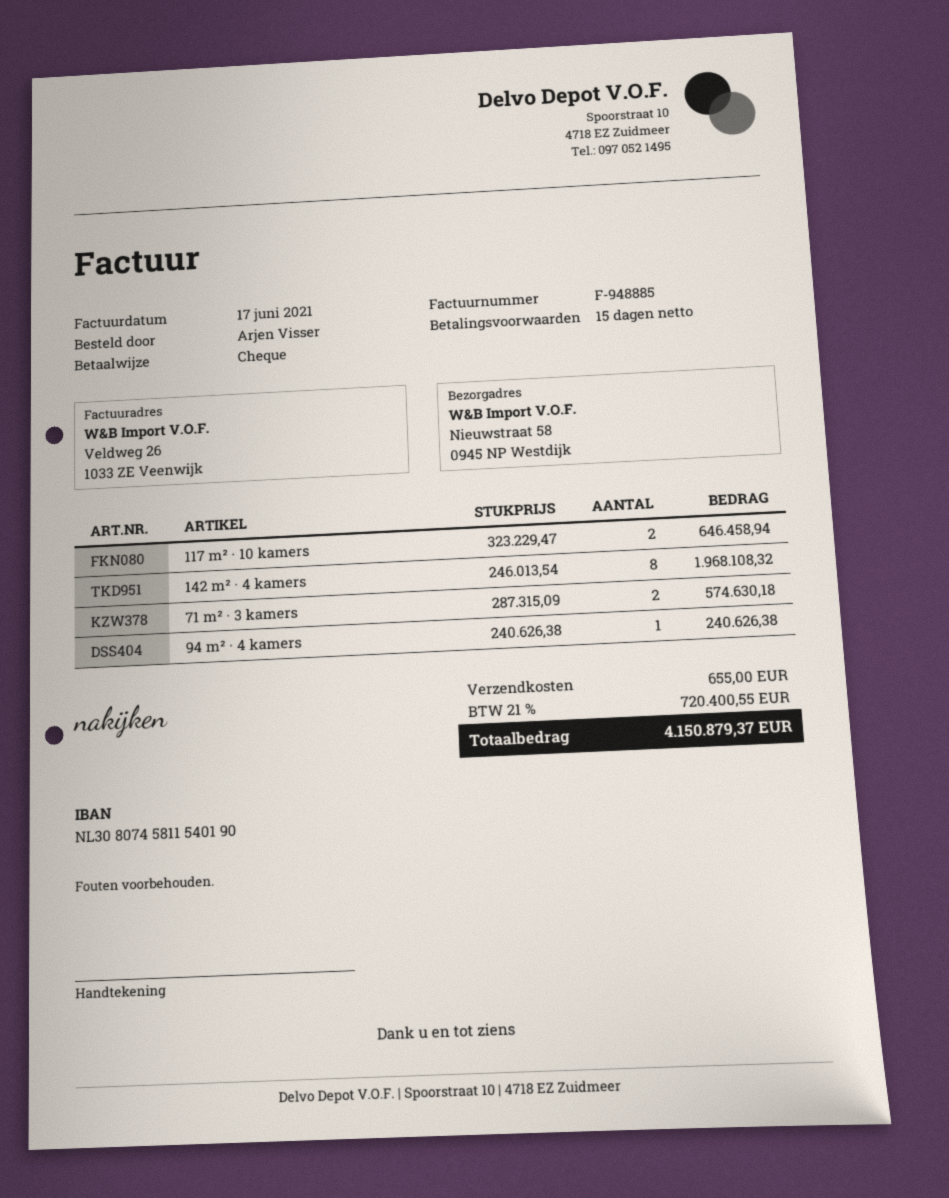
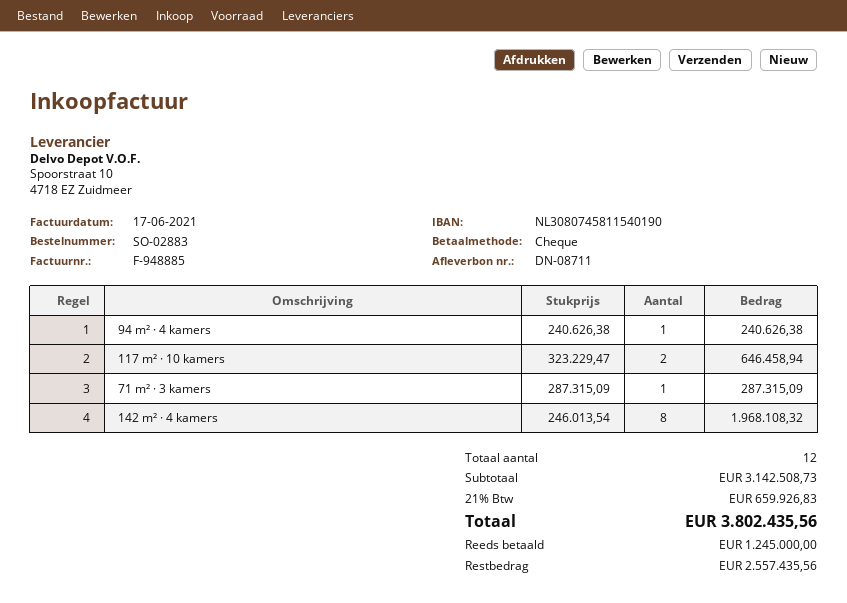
71 m² · 3 kamers: 2 x 287315.09 = 574630.18 -> 1 x 287315.09 = 287315.09
shipping: 655.00 -> none
tax: 21% = 720400.55 -> 21% = 659926.83
total: 4150879.37 -> 3802435.56

